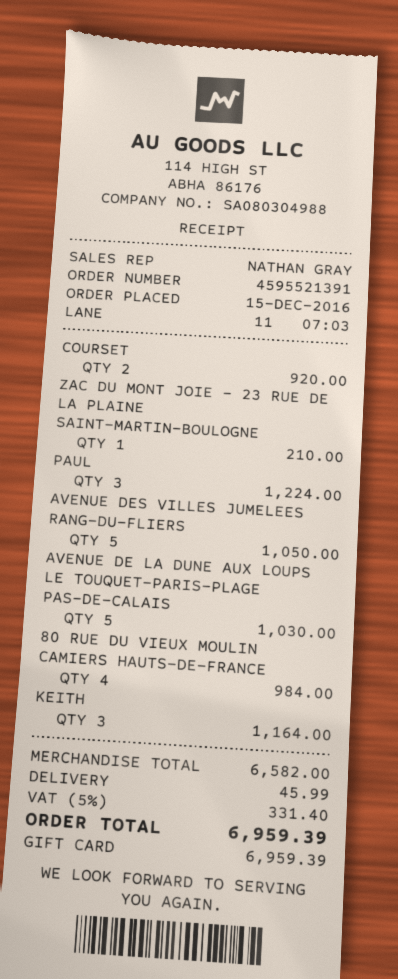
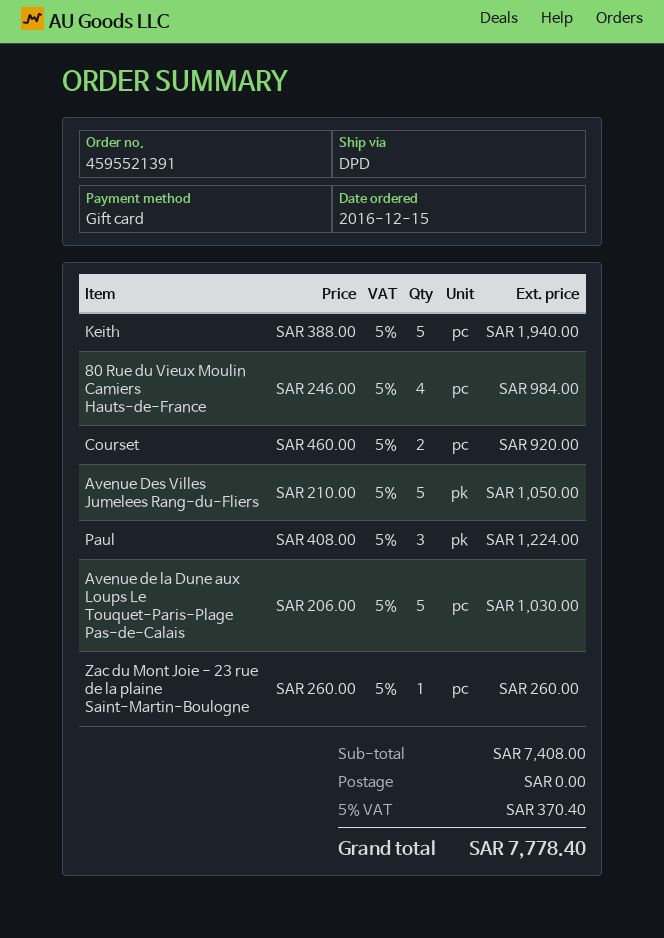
ZAC DU MONT JOIE - 23 RUE DE LA PLAINE SAINT-MARTIN-BOULOGNE: 1 for 210.00 -> 1 for 260.00
KEITH: 3 for 1164.00 -> 5 for 1940.00
subtotal: 6582.00 -> 7408.00
shipping: 45.99 -> 0.00
tax: 5% = 331.40 -> 5% = 370.40
total: 6959.39 -> 7778.40

